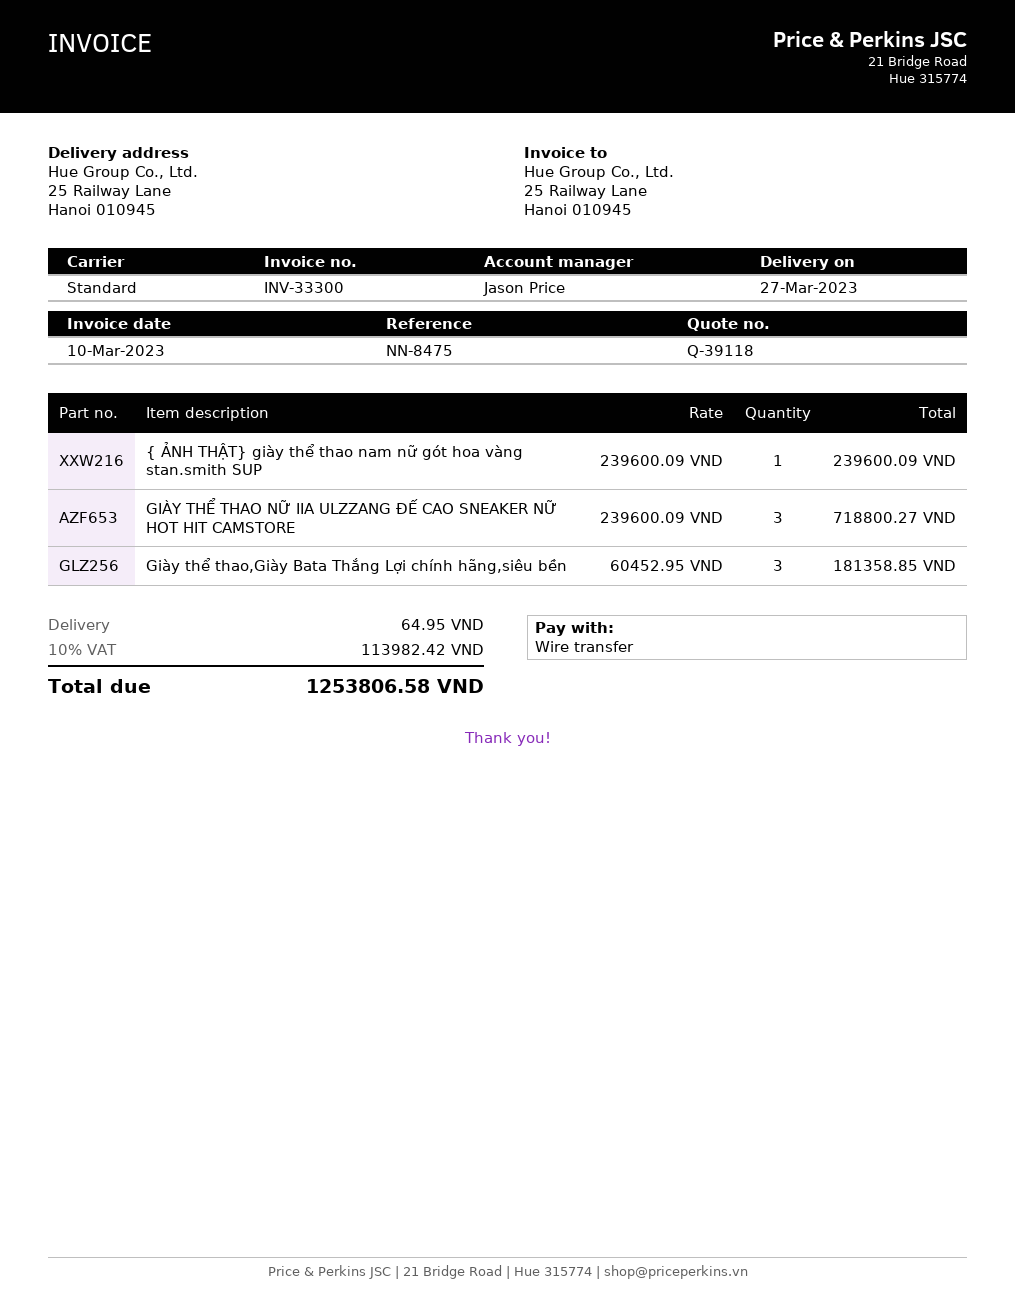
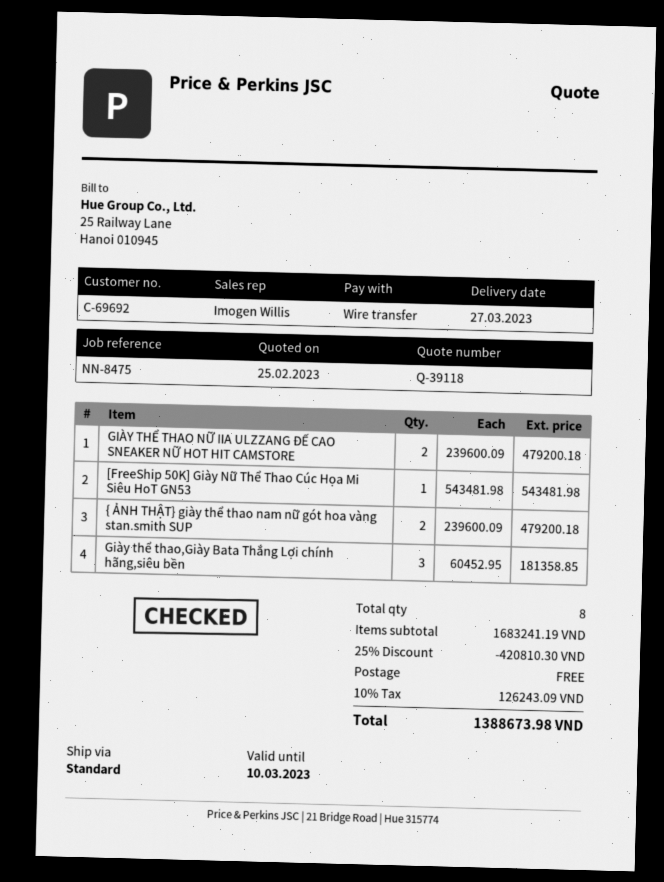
sales rep: Jason Price -> Imogen Willis
{ ẢNH THẬT} giày thể thao nam nữ gót hoa vàng stan.smith SUP: 1 x 239600.09 = 239600.09 -> 2 x 239600.09 = 479200.18
GIÀY THỂ THAO NỮ IIA ULZZANG ĐẾ CAO SNEAKER NỮ HOT HIT CAMSTORE: 3 x 239600.09 = 718800.27 -> 2 x 239600.09 = 479200.18
[FreeShip 50K] Giày Nữ Thể Thao Cúc Họa Mi Siêu HoT GN53: none -> 1 x 543481.98 = 543481.98
discount: none -> 25% = 420810.30
shipping: 64.95 -> 0.00
tax: 10% = 113982.42 -> 10% = 126243.09
total: 1253806.58 -> 1388673.98

